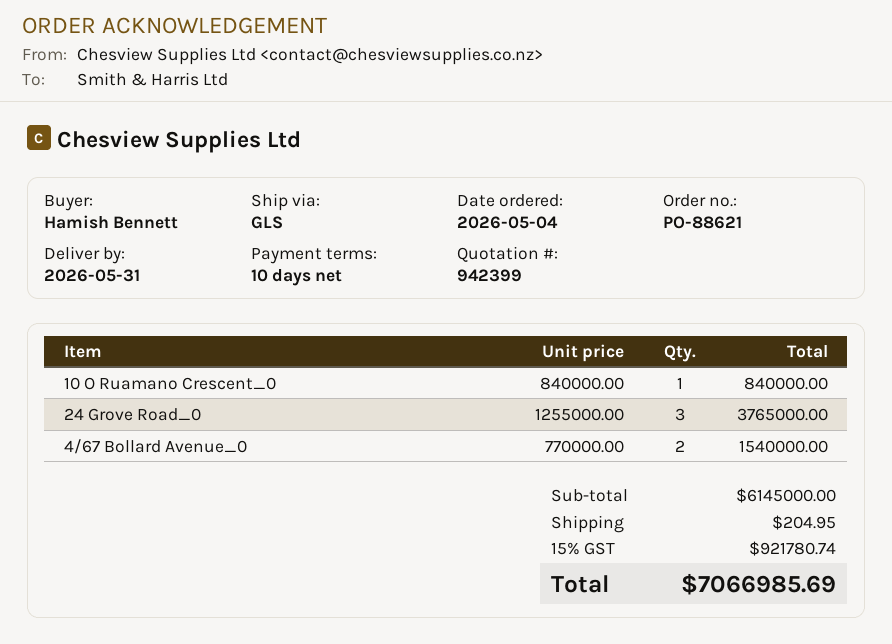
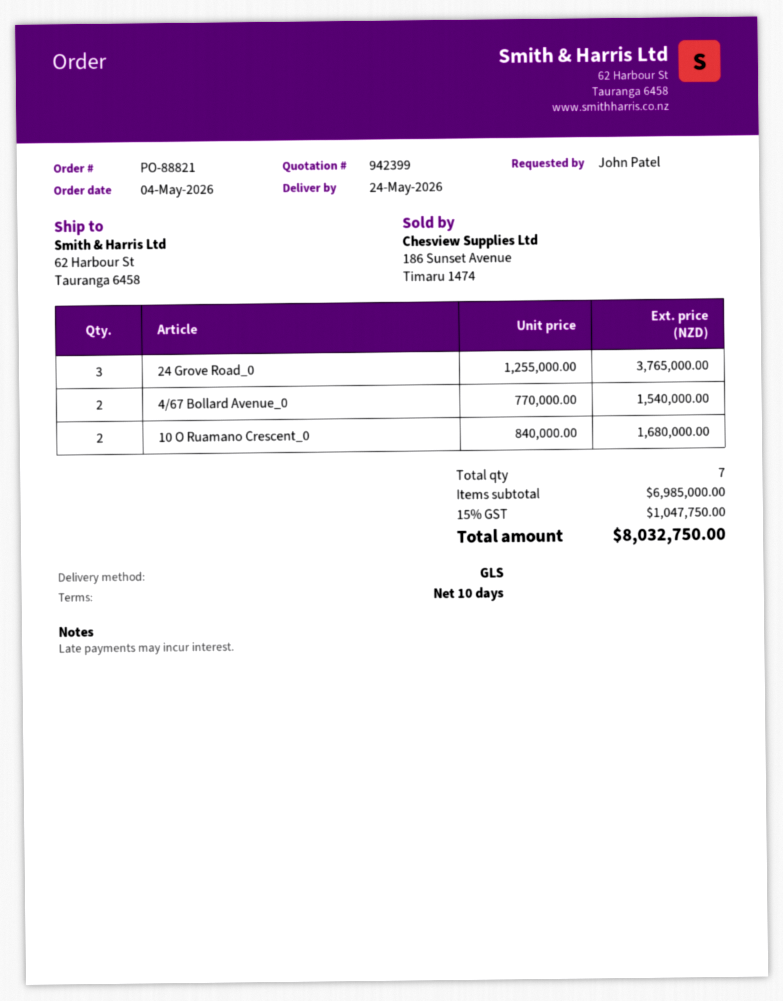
order number: PO-88621 -> PO-88821
delivery date: 2026-05-31 -> 2026-05-24
ordered by: Hamish Bennett -> John Patel
10 O Ruamano Crescent_0: 1 x 840000.00 = 840000.00 -> 2 x 840000.00 = 1680000.00
subtotal: 6145000.00 -> 6985000.00
shipping: 204.95 -> none
tax: 15% = 921780.74 -> 15% = 1047750.00
total: 7066985.69 -> 8032750.00

